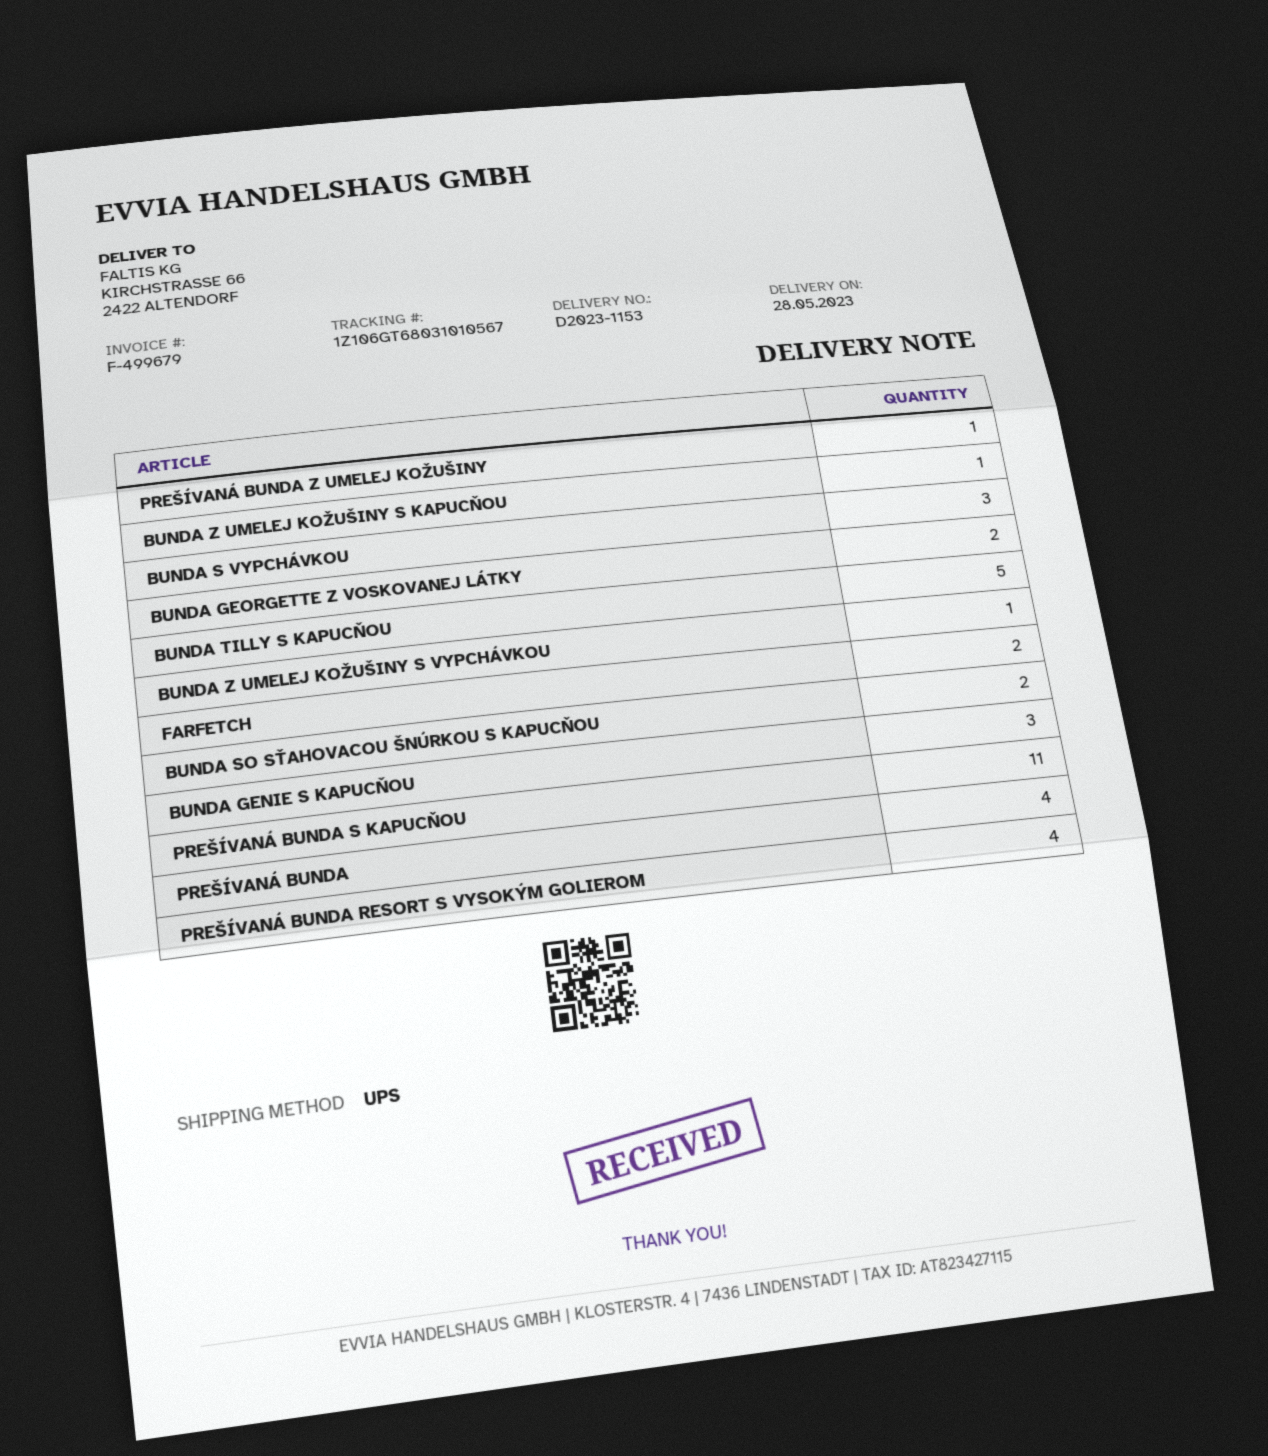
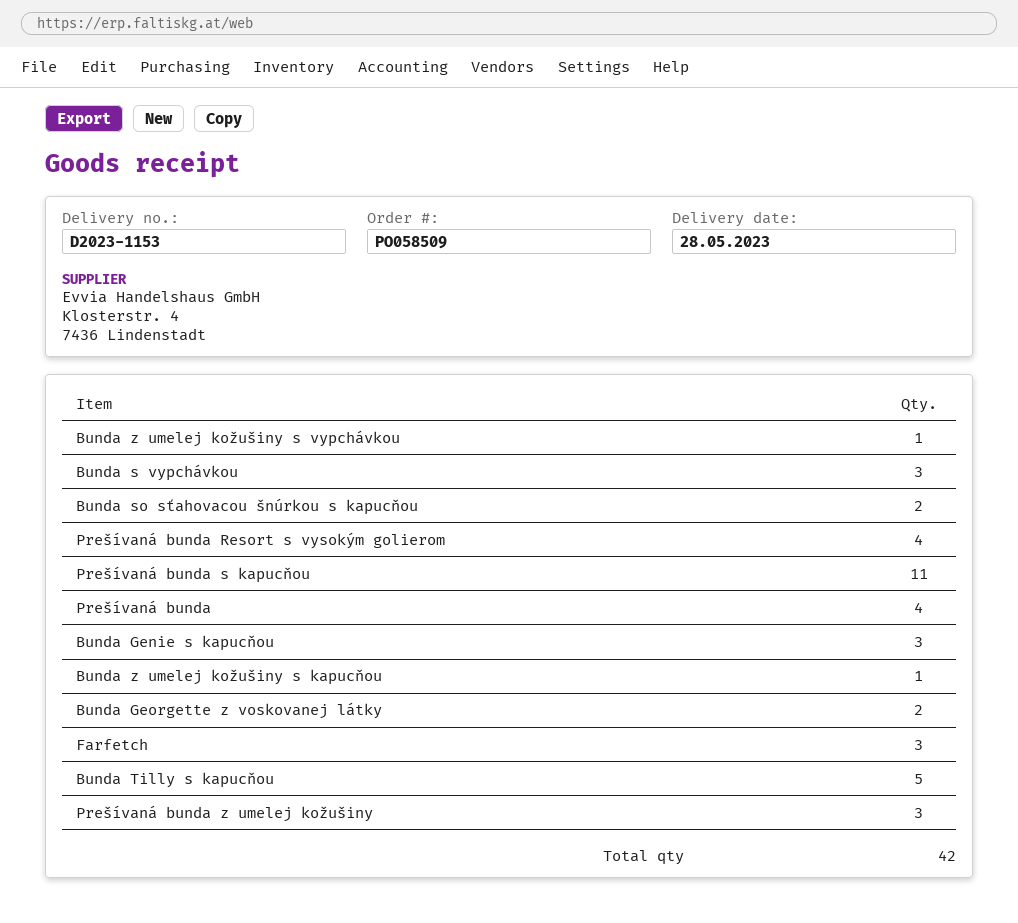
PREŠÍVANÁ BUNDA Z UMELEJ KOŽUŠINY: 1 -> 3
FARFETCH: 2 -> 3

